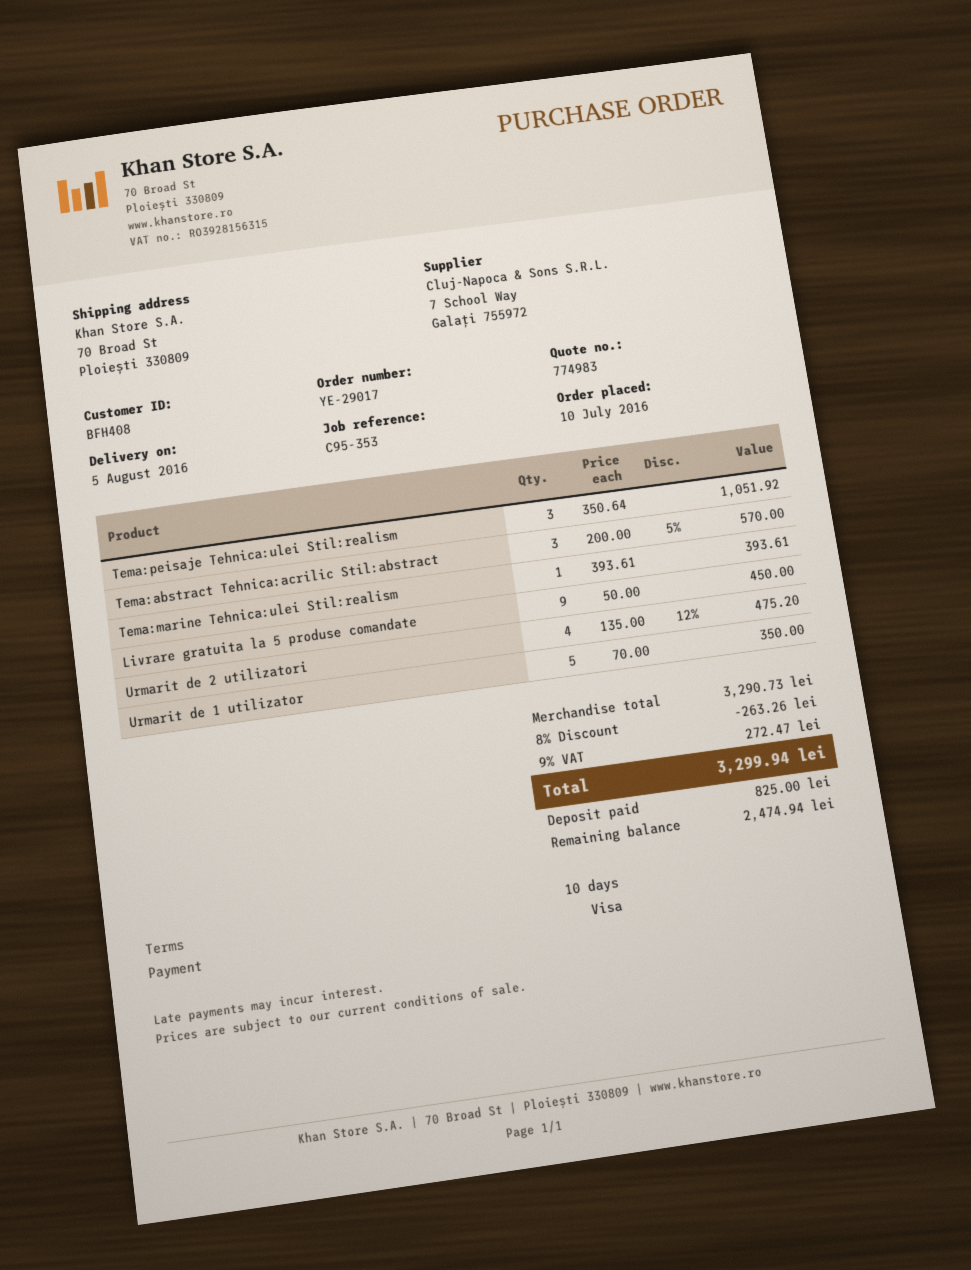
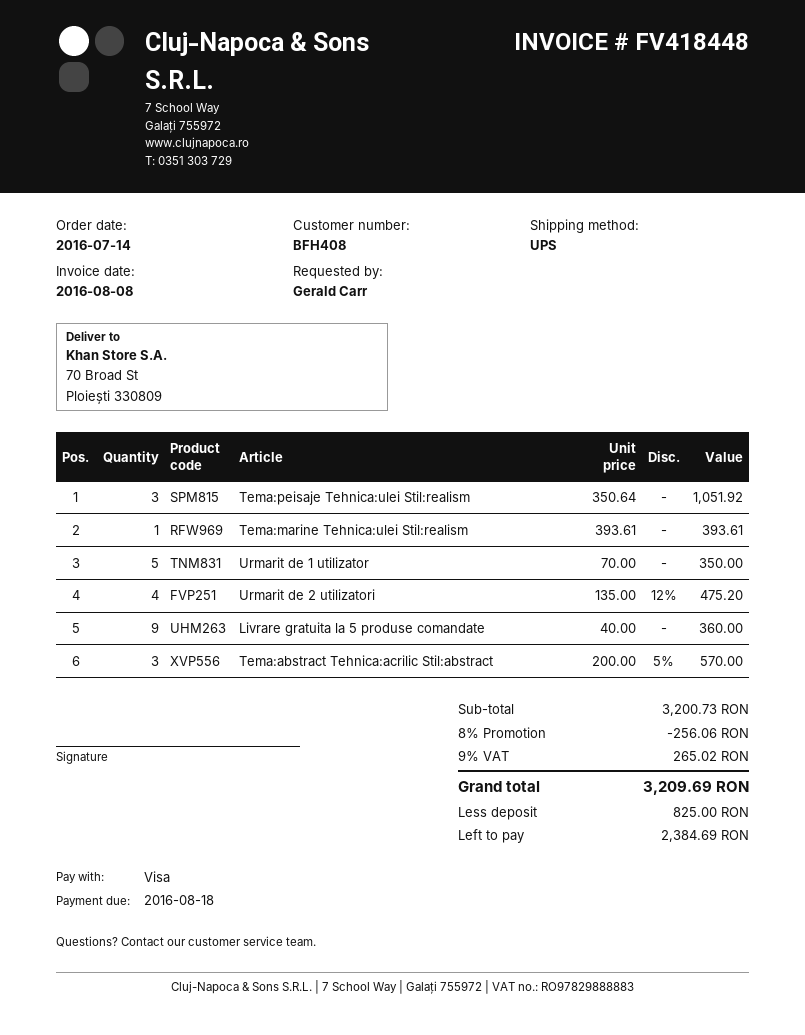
order date: 2016-07-10 -> 2016-07-14
Livrare gratuita la 5 produse comandate: 9 x 50.00 = 450.00 -> 9 x 40.00 = 360.00
subtotal: 3290.73 -> 3200.73
discount: 8% = 263.26 -> 8% = 256.06
tax: 9% = 272.47 -> 9% = 265.02
total: 3299.94 -> 3209.69
balance: 2474.94 -> 2384.69

